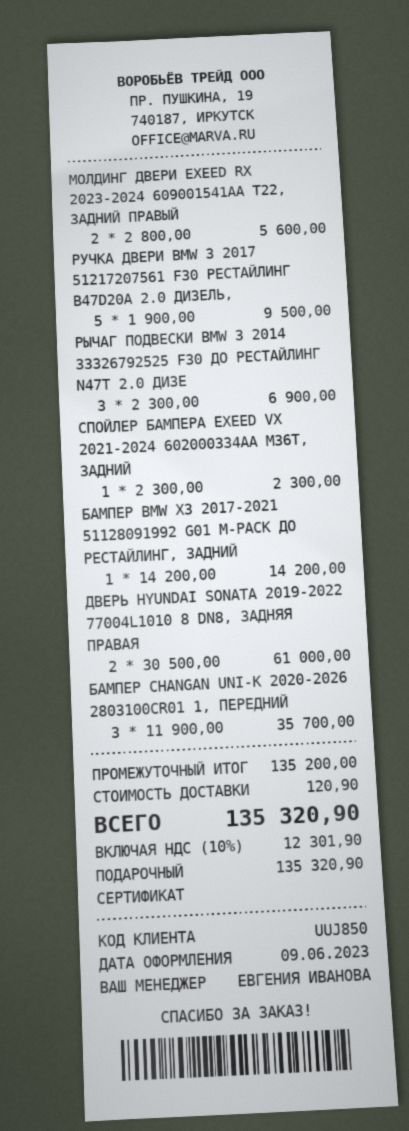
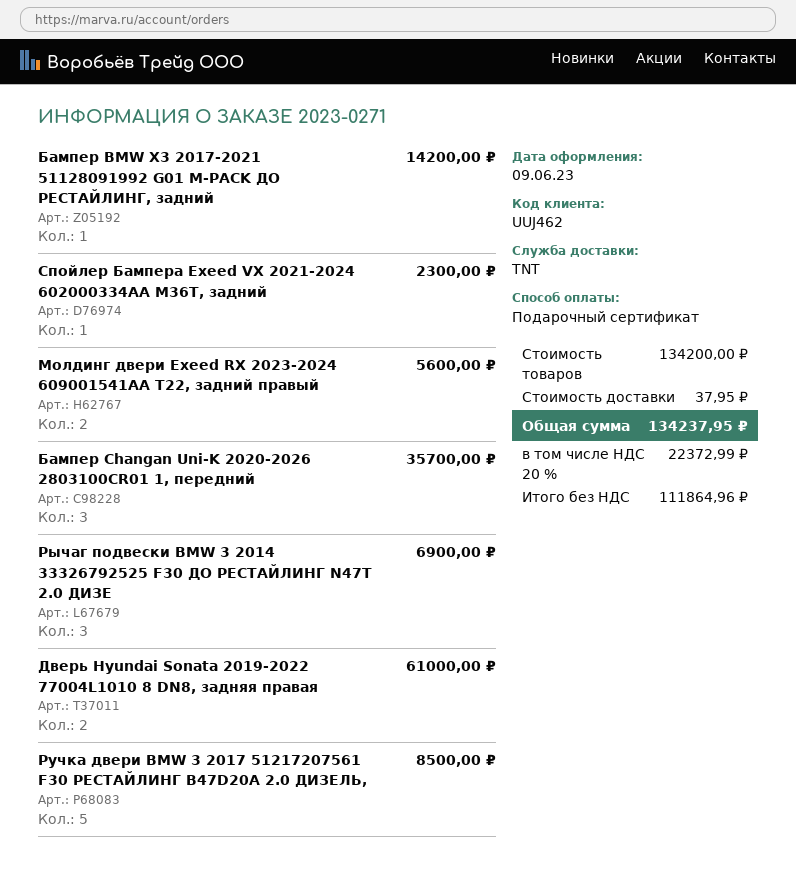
customer number: UUJ850 -> UUJ462
РУЧКА ДВЕРИ BMW 3 2017 51217207561 F30 РЕСТАЙЛИНГ B47D20A 2.0 ДИЗЕЛЬ,: 5 for 9500.00 -> 5 for 8500.00
subtotal: 135200.00 -> 134200.00
shipping: 120.90 -> 37.95
tax: 10% = 12301.90 -> 20% = 22372.99
total: 135320.90 -> 134237.95

